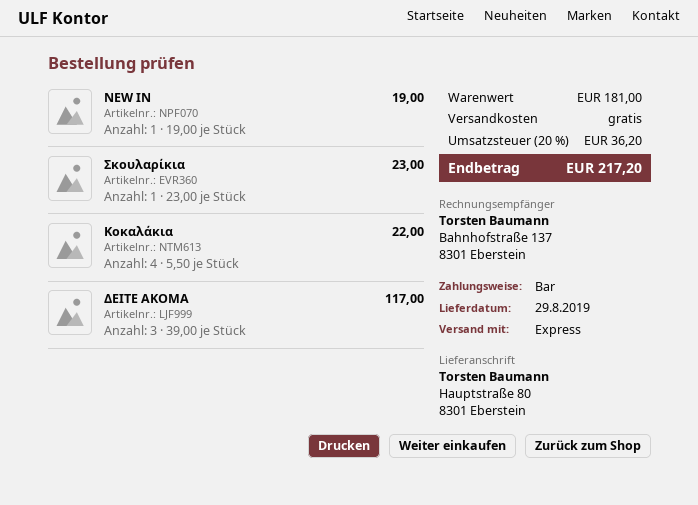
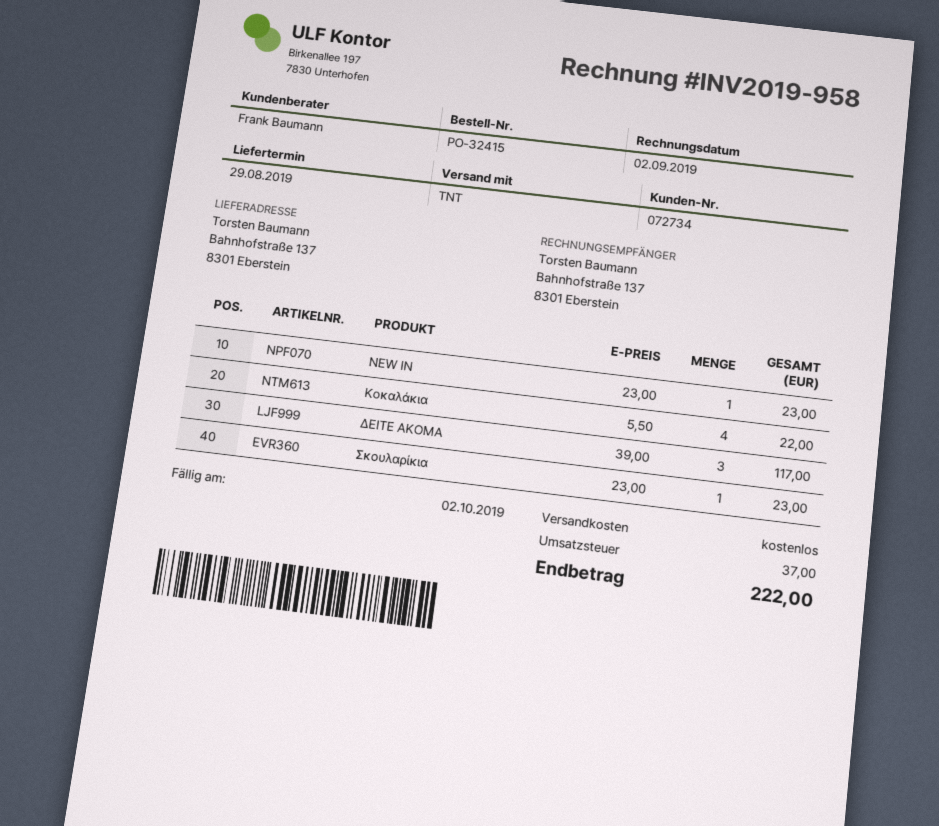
shipping method: express -> TNT
ship to: Hauptstraße 80, 8301 Eberstein -> Bahnhofstraße 137, 8301 Eberstein
NEW IN: 1 x 19.00 = 19.00 -> 1 x 23.00 = 23.00
tax: 36.20 -> 37.00
total: 217.20 -> 222.00

